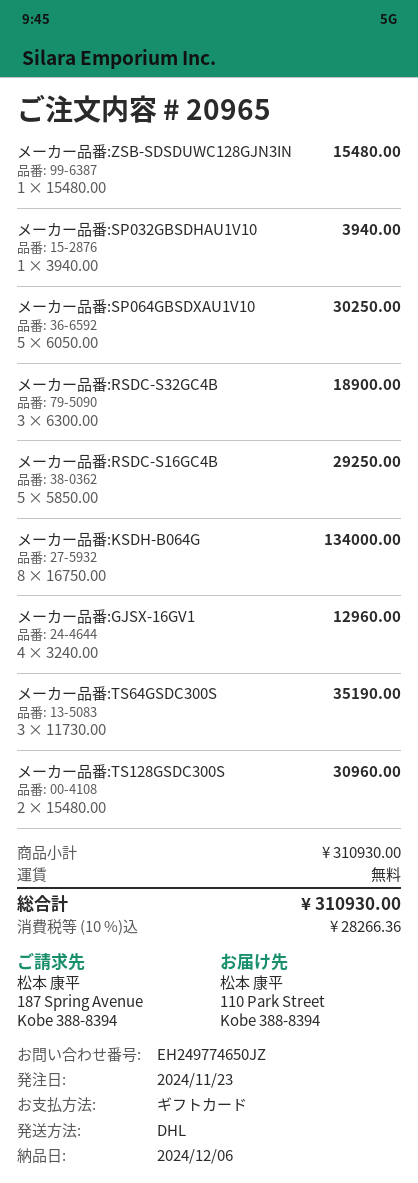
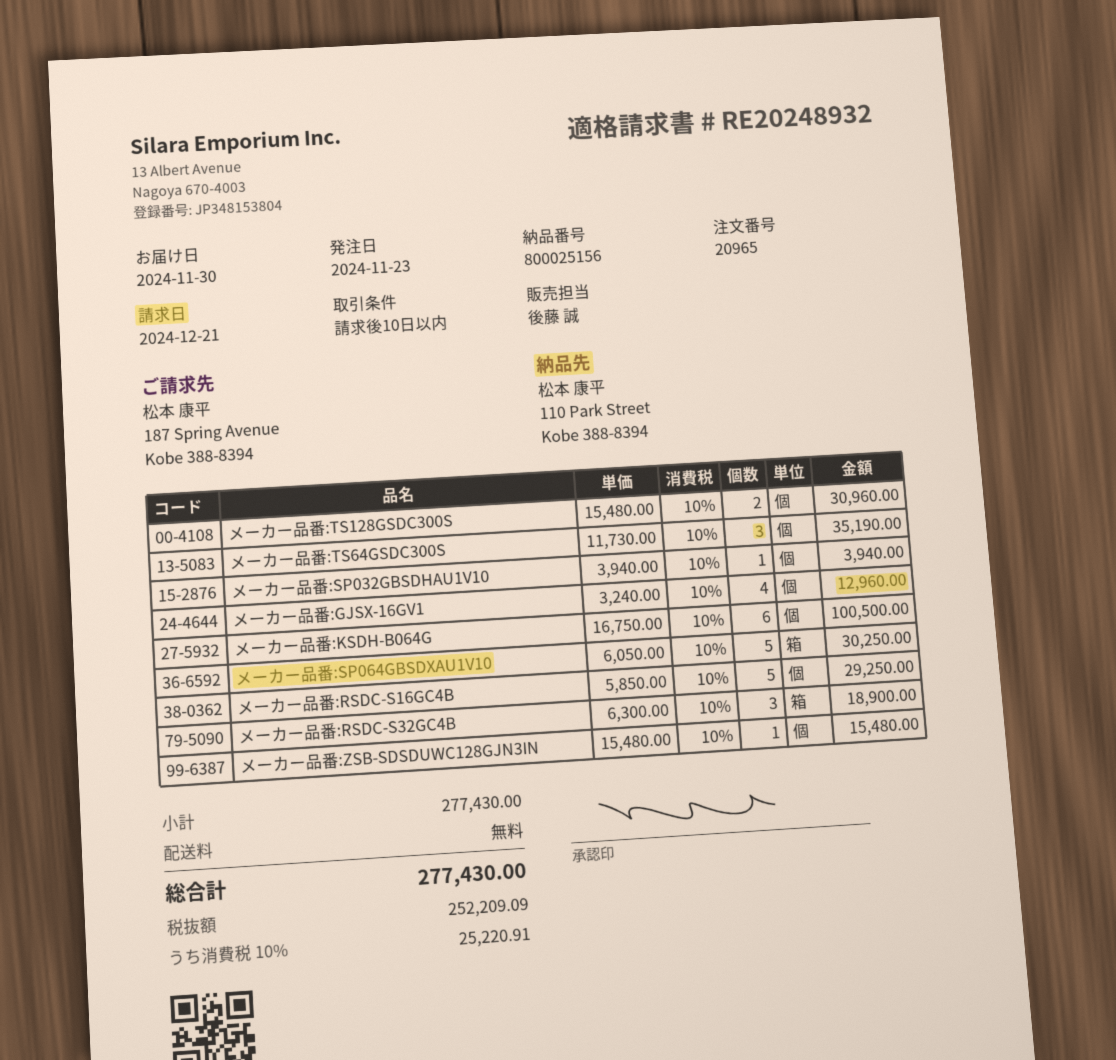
delivery date: 2024-12-06 -> 2024-11-30
メーカー品番:KSDH-B064G: 8 x 16750.00 = 134000.00 -> 6 x 16750.00 = 100500.00
subtotal: 310930.00 -> 277430.00
tax: 10% = 28266.36 -> 10% = 25220.91
total: 310930.00 -> 277430.00

